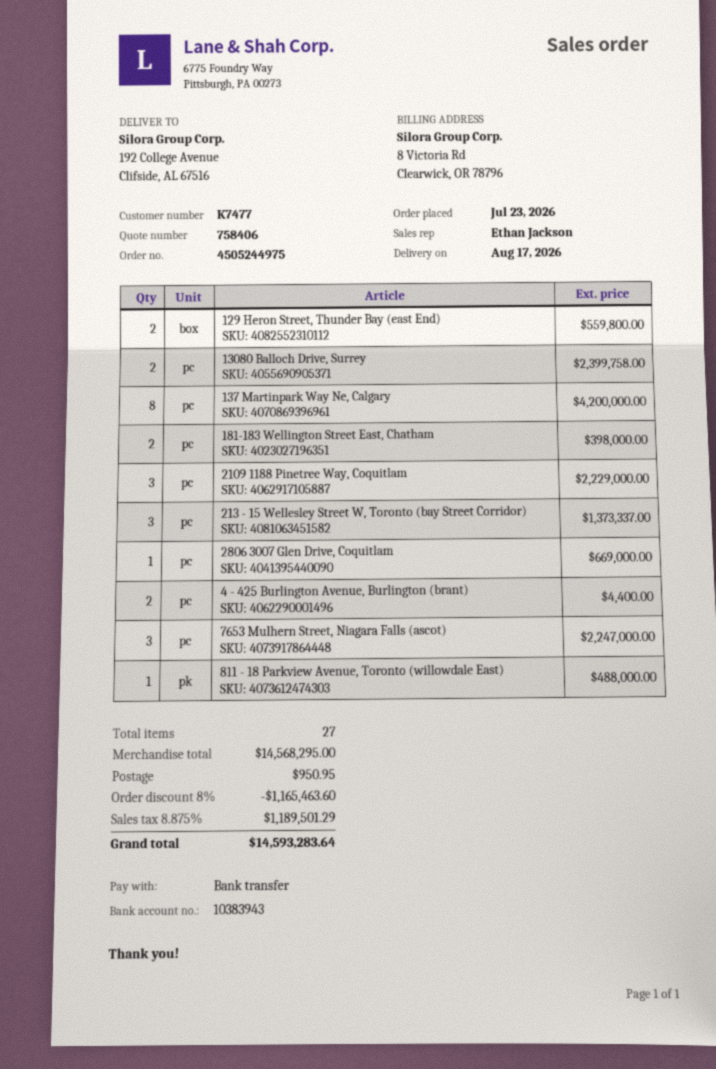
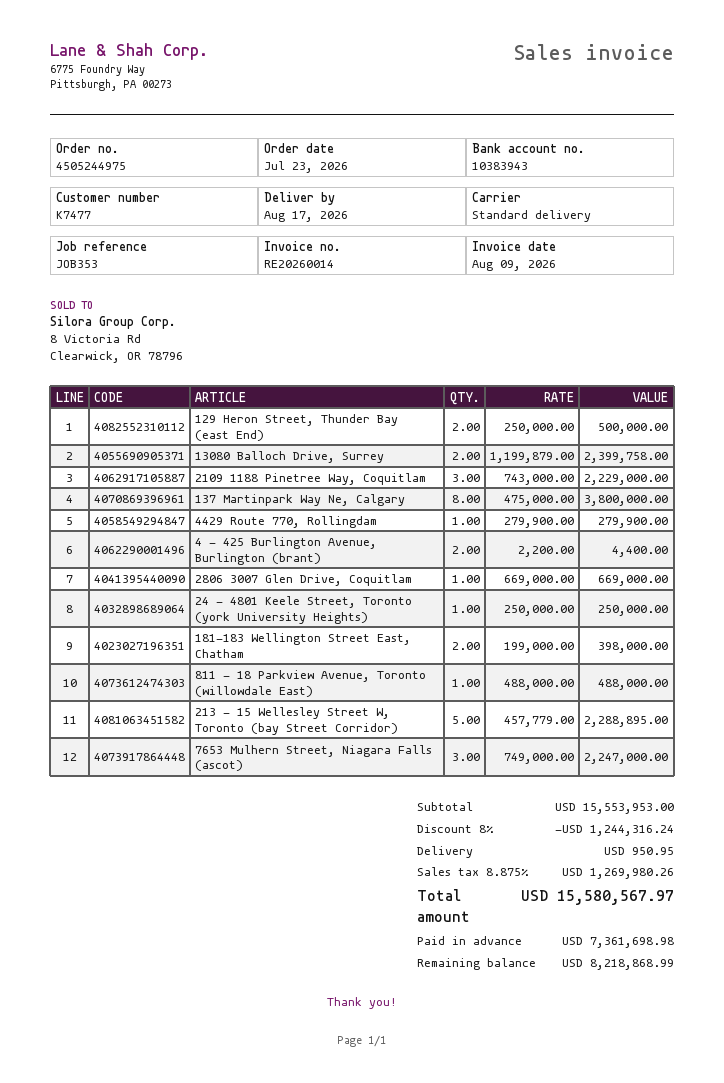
129 Heron Street, Thunder Bay (east End): 2 for 559800.00 -> 2 for 500000.00
137 Martinpark Way Ne, Calgary: 8 for 4200000.00 -> 8 for 3800000.00
213 - 15 Wellesley Street W, Toronto (bay Street Corridor): 3 for 1373337.00 -> 5 for 2288895.00
4429 Route 770, Rollingdam: none -> 1 for 279900.00
24 - 4801 Keele Street, Toronto (york University Heights): none -> 1 for 250000.00
subtotal: 14568295.00 -> 15553953.00
discount: 8% = 1165463.60 -> 8% = 1244316.24
tax: 8.875% = 1189501.29 -> 8.875% = 1269980.26
total: 14593283.64 -> 15580567.97

